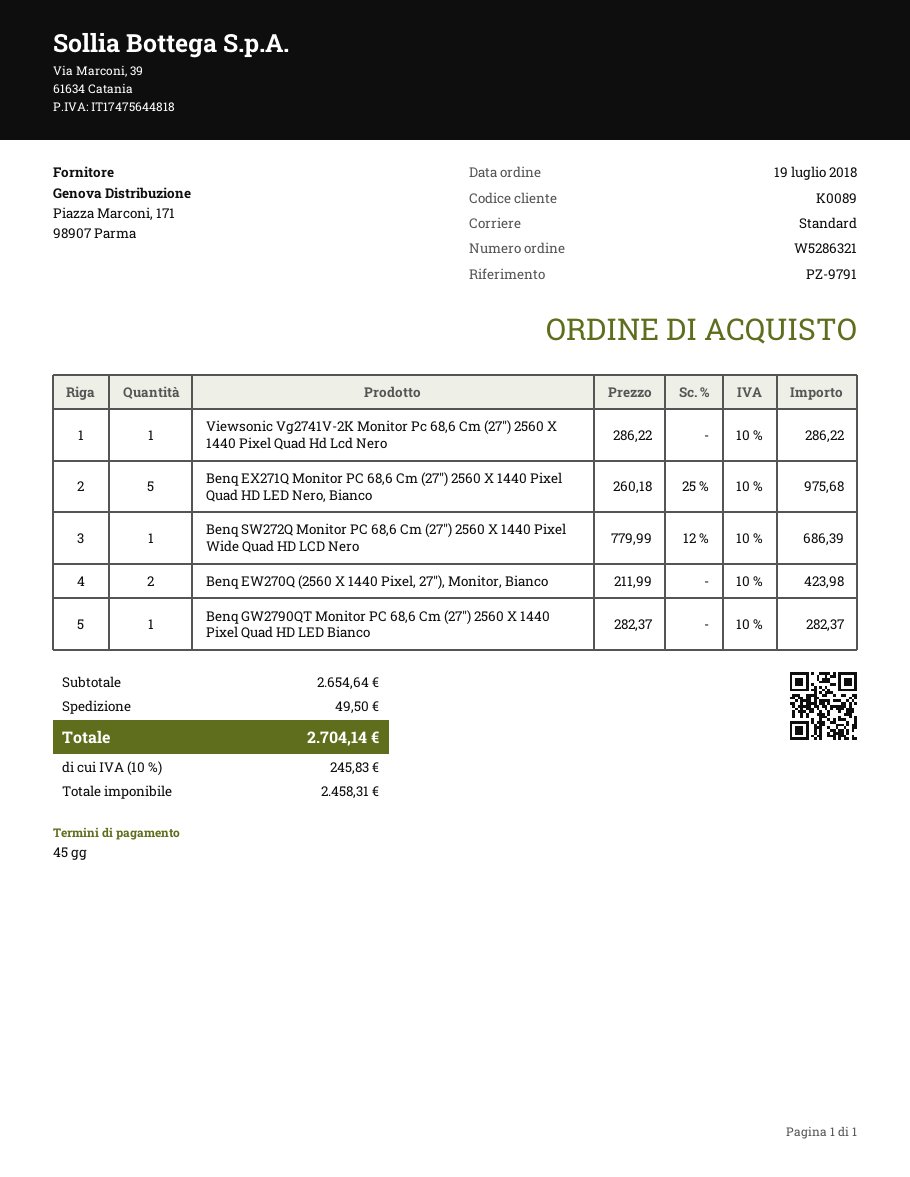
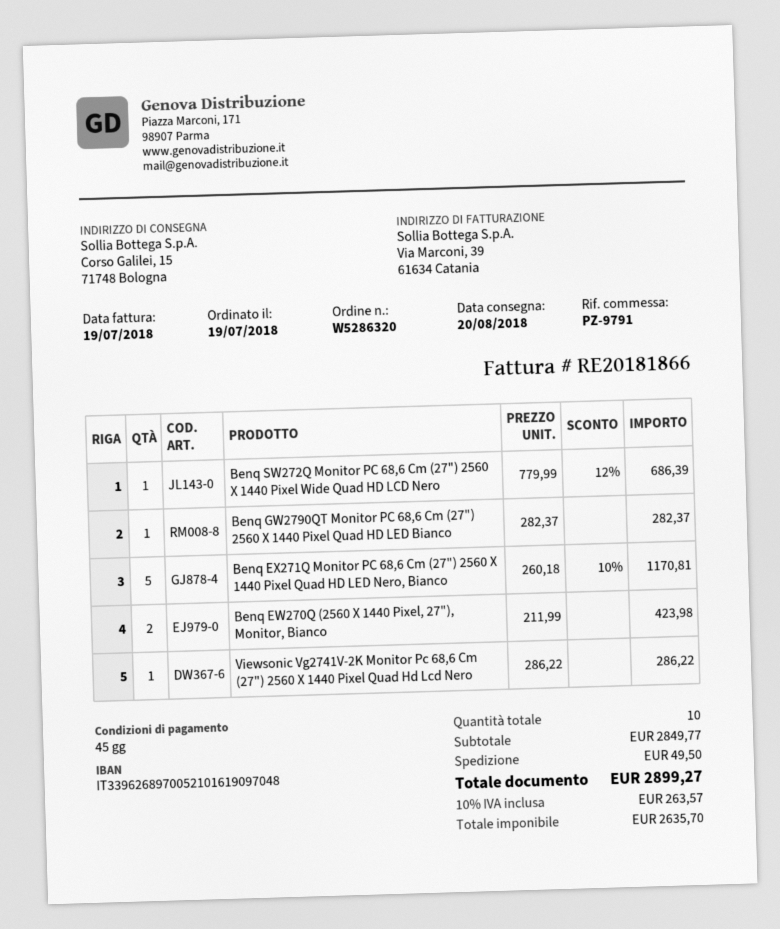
order number: W5286321 -> W5286320
Benq EX271Q Monitor PC 68,6 Cm (27") 2560 X 1440 Pixel Quad HD LED Nero, Bianco: 5 x 260.18 - 25% = 975.68 -> 5 x 260.18 - 10% = 1170.81
subtotal: 2654.64 -> 2849.77
net: 2458.31 -> 2635.70
tax: 10% = 245.83 -> 10% = 263.57
total: 2704.14 -> 2899.27

